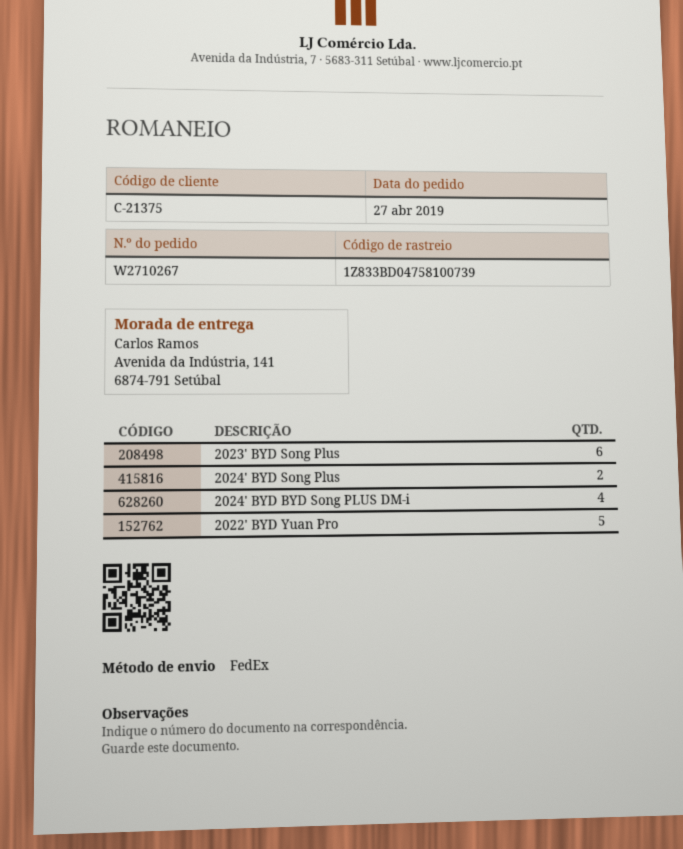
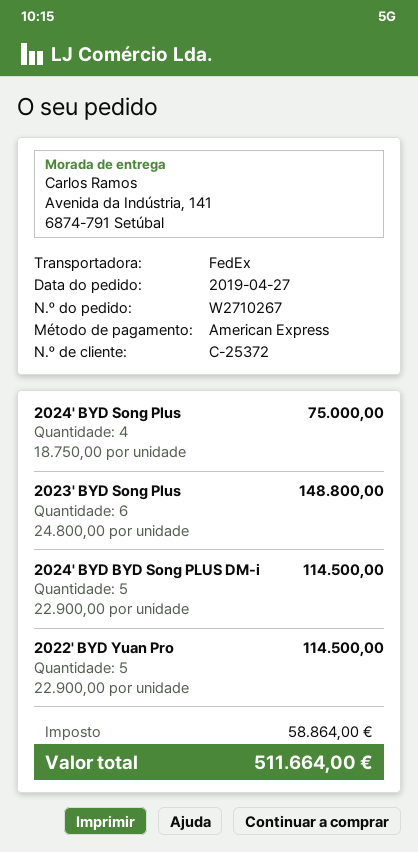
customer number: C-21375 -> C-25372
2024' BYD Song Plus: 2 -> 4
2024' BYD BYD Song PLUS DM-i: 4 -> 5

